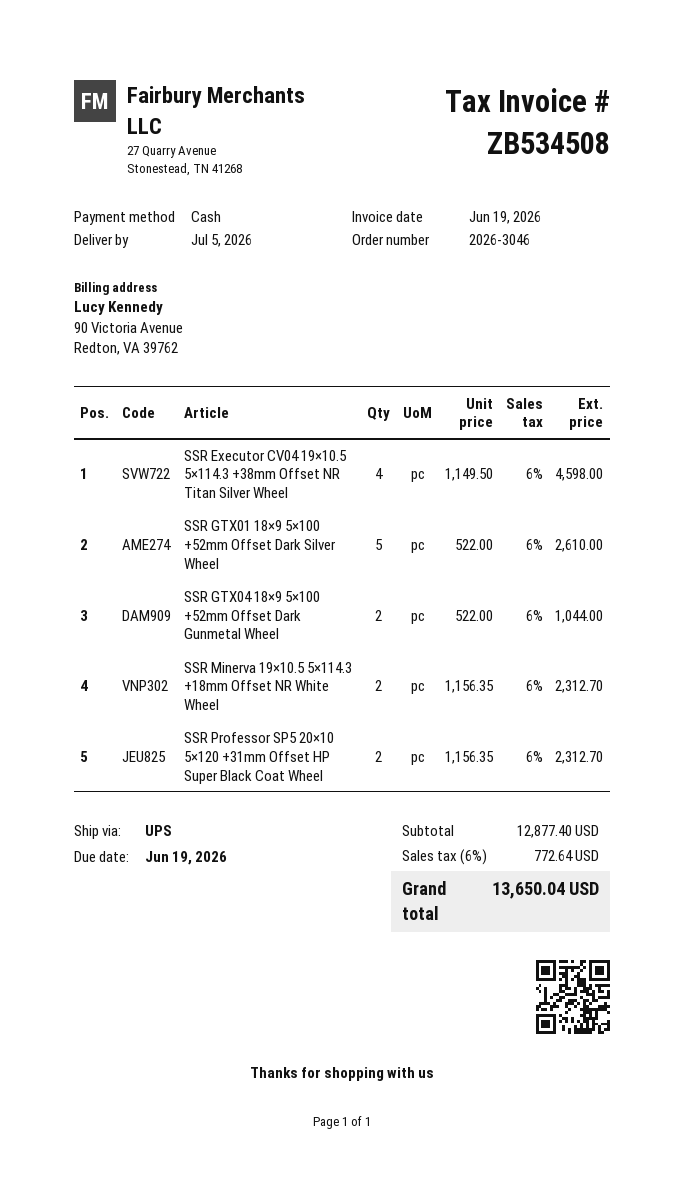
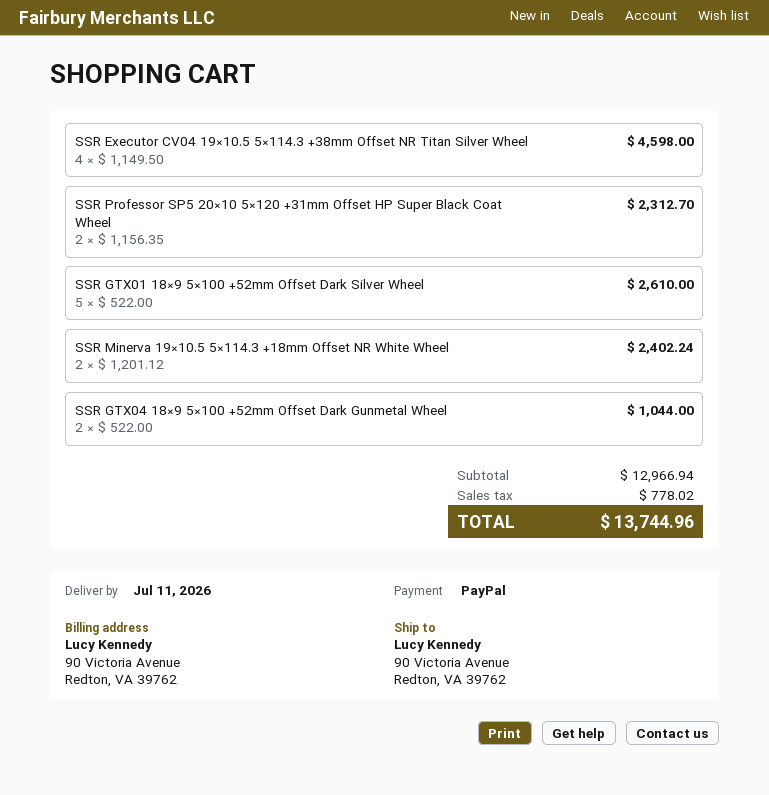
delivery date: 2026-07-05 -> 2026-07-11
payment method: cash -> PayPal
SSR Minerva 19×10.5 5×114.3 +18mm Offset NR White Wheel: 2 x 1156.35 = 2312.70 -> 2 x 1201.12 = 2402.24
subtotal: 12877.40 -> 12966.94
tax: 772.64 -> 778.02
total: 13650.04 -> 13744.96

